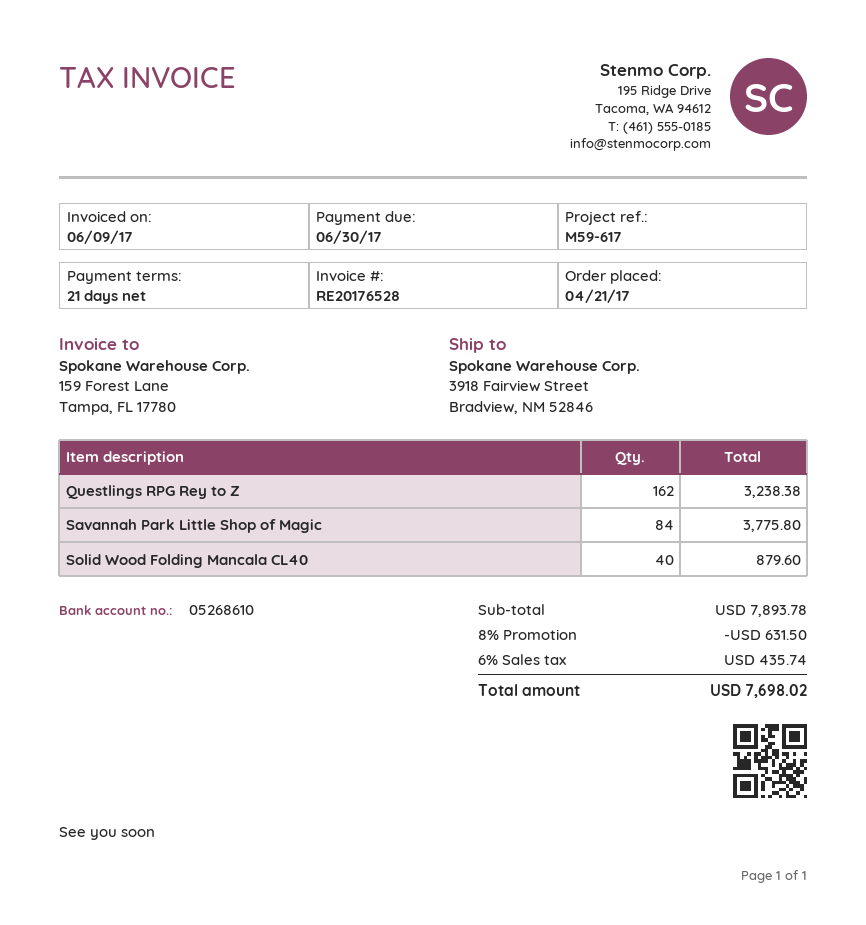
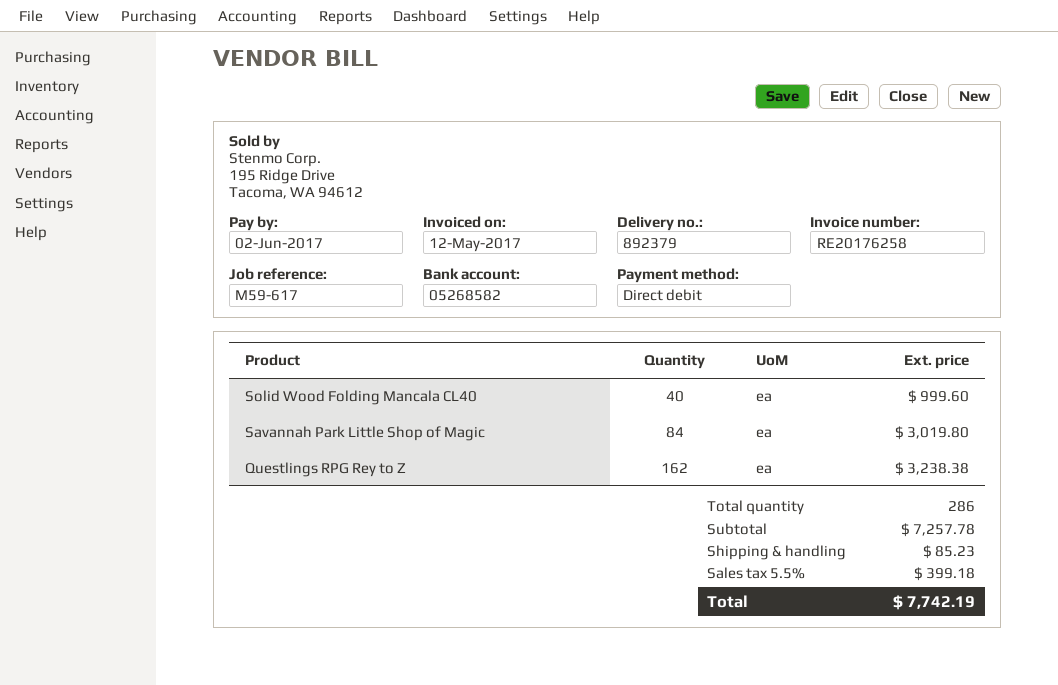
invoice number: RE20176528 -> RE20176258
invoice date: 2017-06-09 -> 2017-05-12
due date: 2017-06-30 -> 2017-06-02
bank account: 05268610 -> 05268582
Savannah Park Little Shop of Magic: 84 for 3775.80 -> 84 for 3019.80
Solid Wood Folding Mancala CL40: 40 for 879.60 -> 40 for 999.60
subtotal: 7893.78 -> 7257.78
discount: 8% = 631.50 -> none
shipping: none -> 85.23
tax: 6% = 435.74 -> 5.5% = 399.18
total: 7698.02 -> 7742.19

